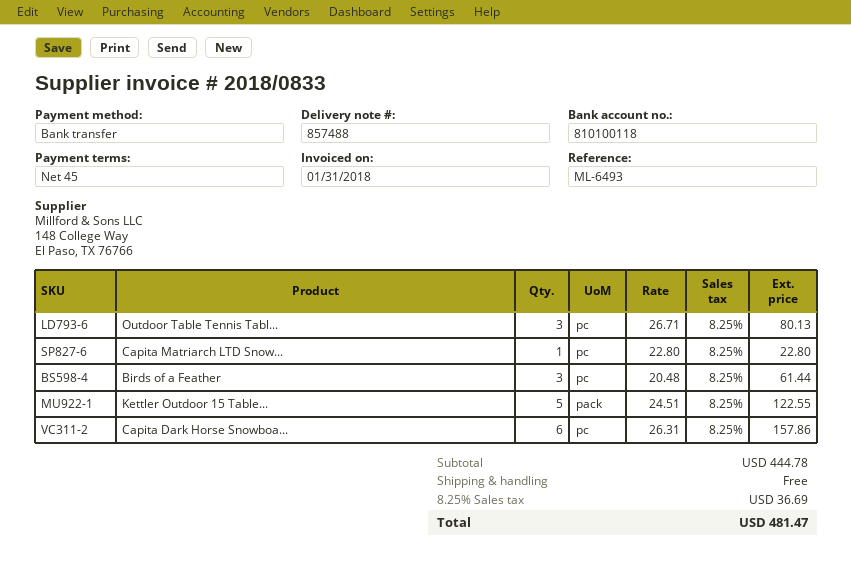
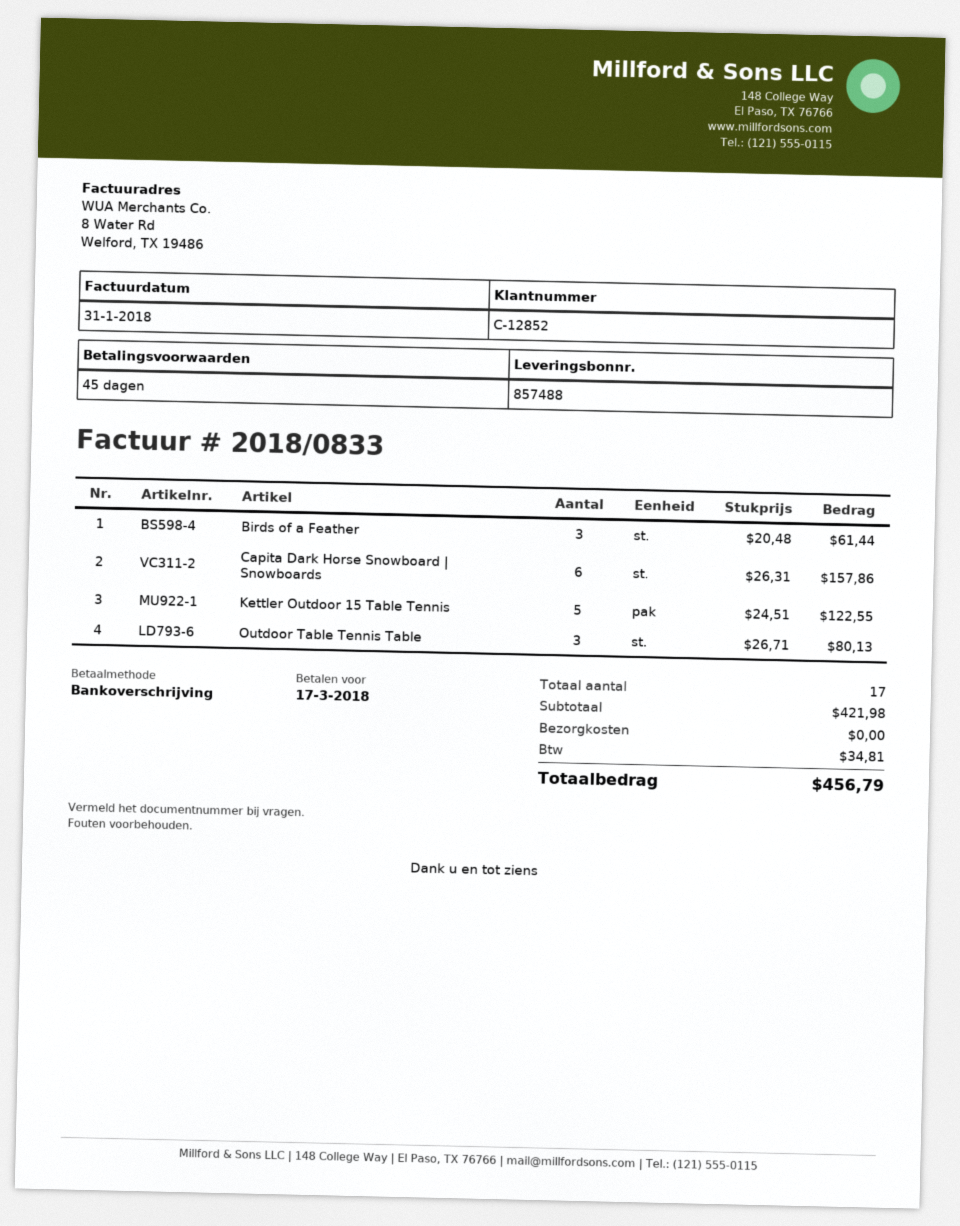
Capita Matriarch LTD Snow...: 1 x 22.80 = 22.80 -> none
subtotal: 444.78 -> 421.98
tax: 36.69 -> 34.81
total: 481.47 -> 456.79

